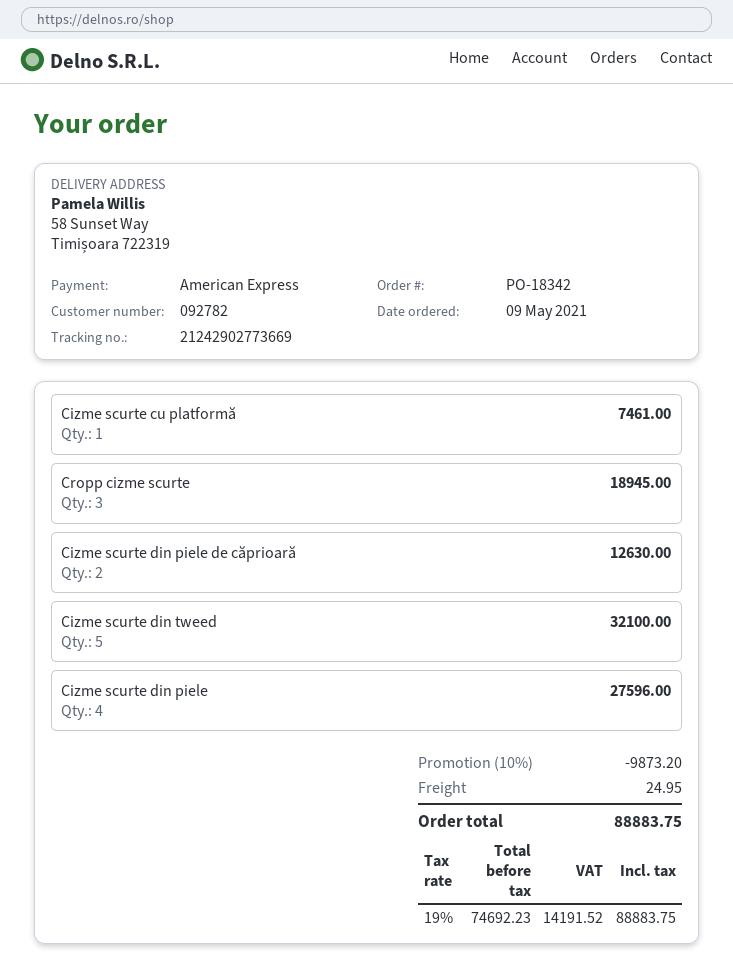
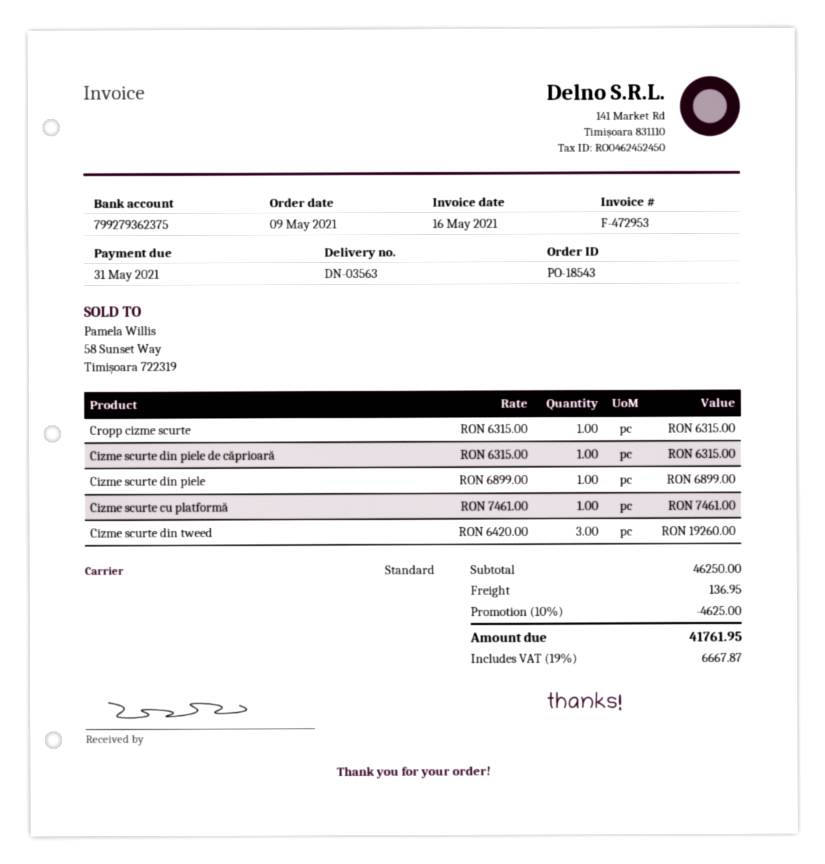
order number: PO-18342 -> PO-18543
Cropp cizme scurte: 3 for 18945.00 -> 1 for 6315.00
Cizme scurte din piele de căprioară: 2 for 12630.00 -> 1 for 6315.00
Cizme scurte din tweed: 5 for 32100.00 -> 3 for 19260.00
Cizme scurte din piele: 4 for 27596.00 -> 1 for 6899.00
discount: 10% = 9873.20 -> 10% = 4625.00
shipping: 24.95 -> 136.95
tax: 19% = 14191.52 -> 19% = 6667.87
total: 88883.75 -> 41761.95

